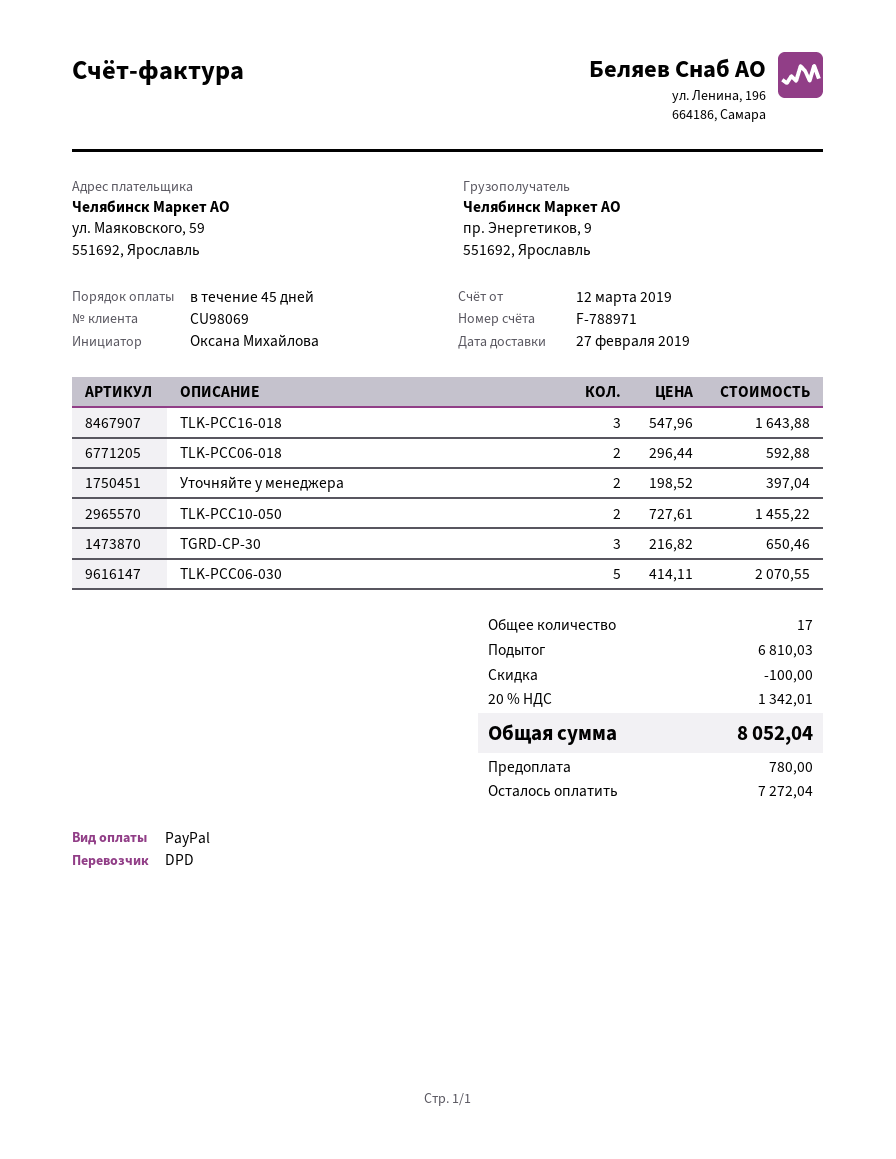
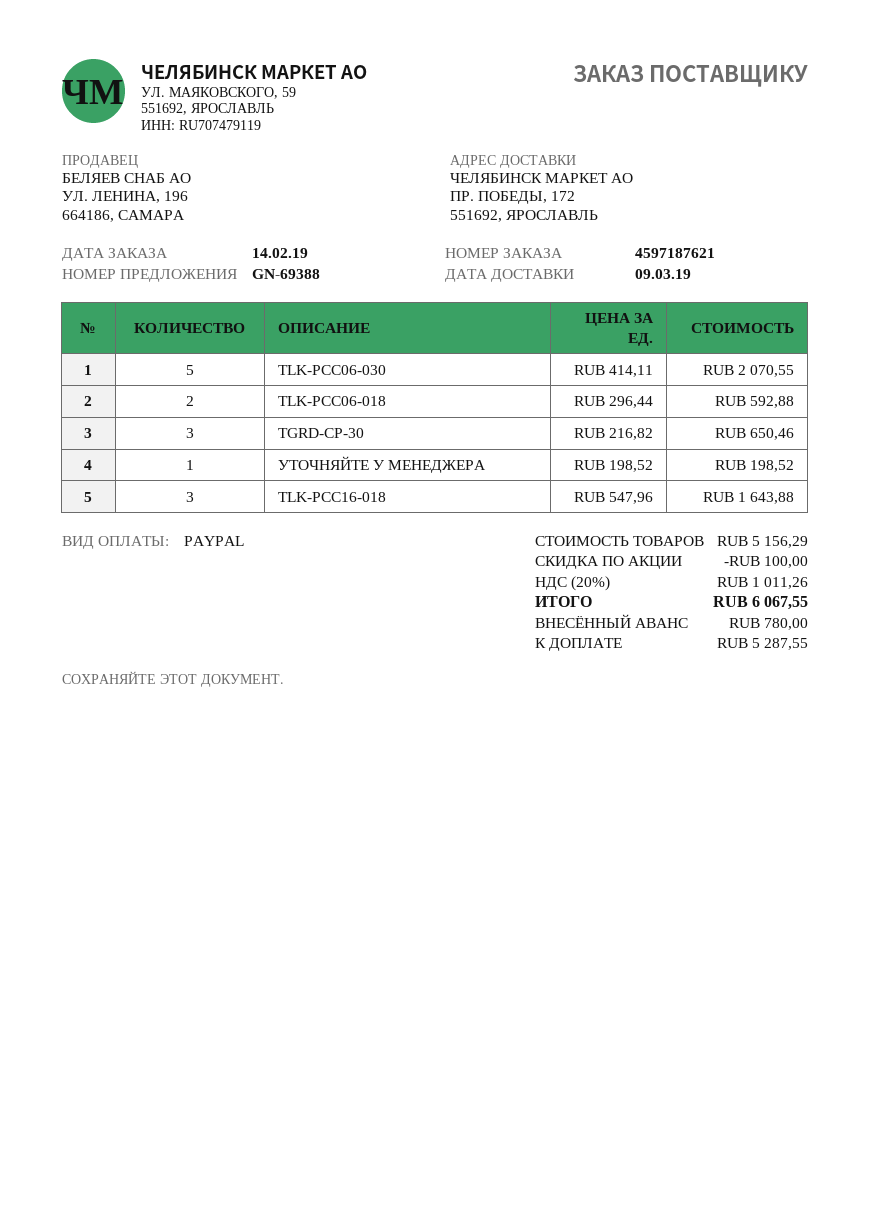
delivery date: 2019-02-27 -> 2019-03-09
ship to: пр. Энергетиков, 9, 551692, Ярославль -> ПР. ПОБЕДЫ, 172, 551692, ЯРОСЛАВЛЬ
Уточняйте у менеджера: 2 x 198.52 = 397.04 -> 1 x 198.52 = 198.52
TLK-PCC10-050: 2 x 727.61 = 1455.22 -> none
subtotal: 6810.03 -> 5156.29
tax: 20% = 1342.01 -> 20% = 1011.26
total: 8052.04 -> 6067.55
balance: 7272.04 -> 5287.55

